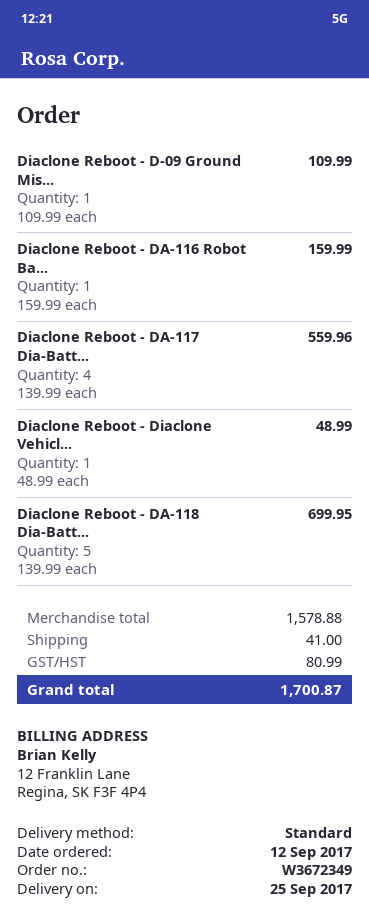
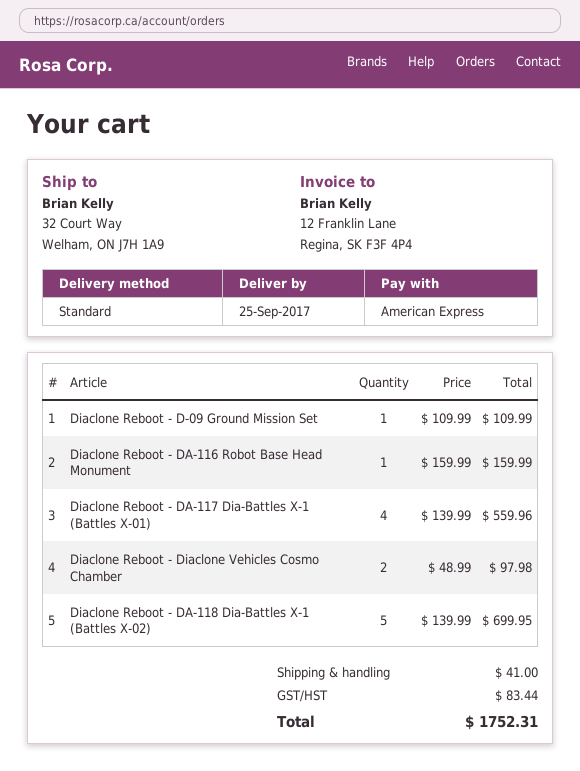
Diaclone Reboot - Diaclone Vehicl...: 1 x 48.99 = 48.99 -> 2 x 48.99 = 97.98
tax: 80.99 -> 83.44
total: 1700.87 -> 1752.31

